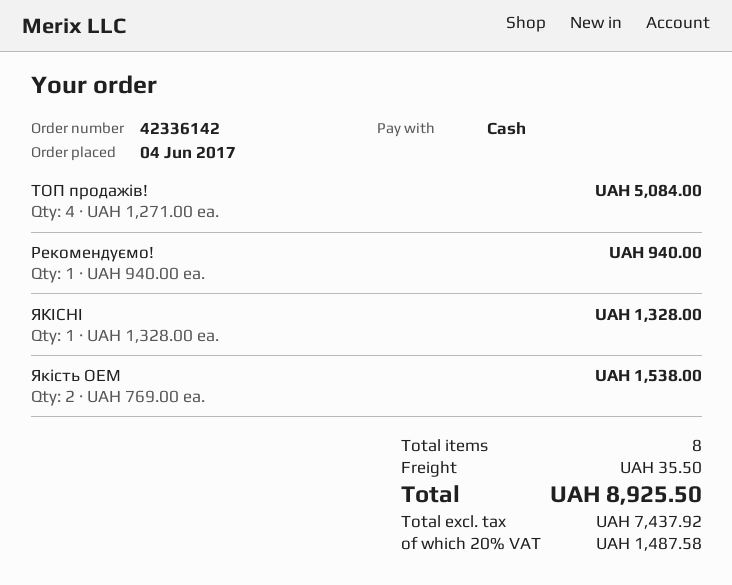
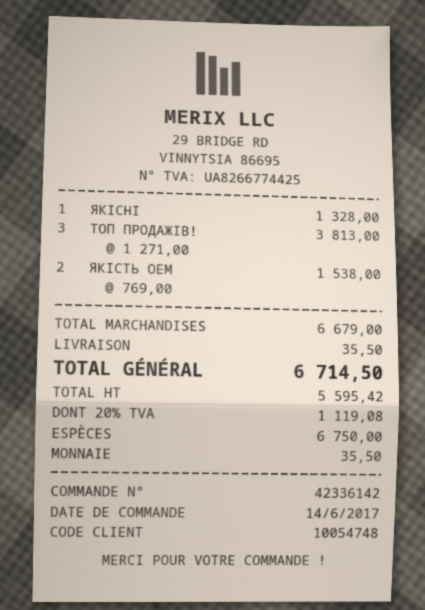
order date: 2017-06-04 -> 2017-06-14
ТОП продажів!: 4 x 1271.00 = 5084.00 -> 3 x 1271.00 = 3813.00
Рекомендуємо!: 1 x 940.00 = 940.00 -> none
net: 7437.92 -> 5595.42
tax: 20% = 1487.58 -> 20% = 1119.08
total: 8925.50 -> 6714.50

